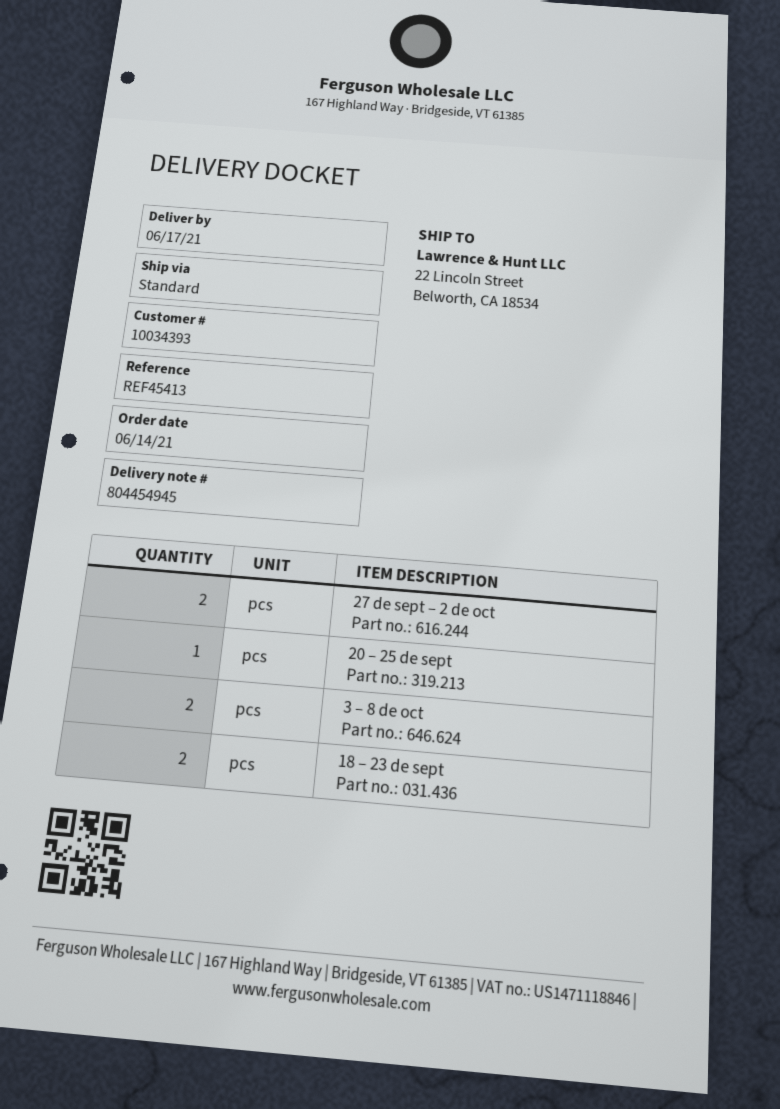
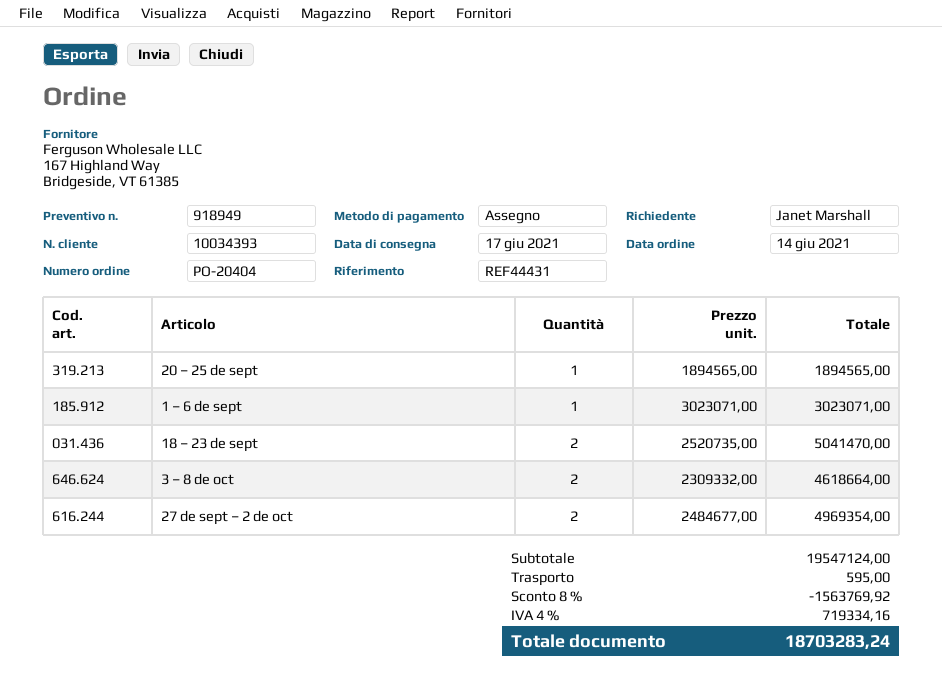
reference: REF45413 -> REF44431
1 – 6 de sept: none -> 1

